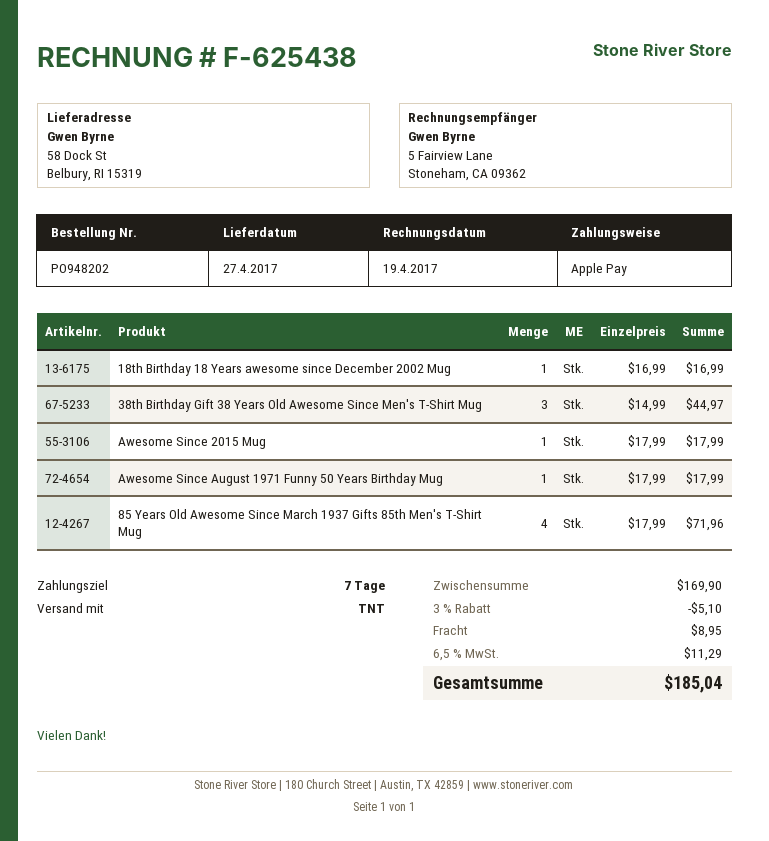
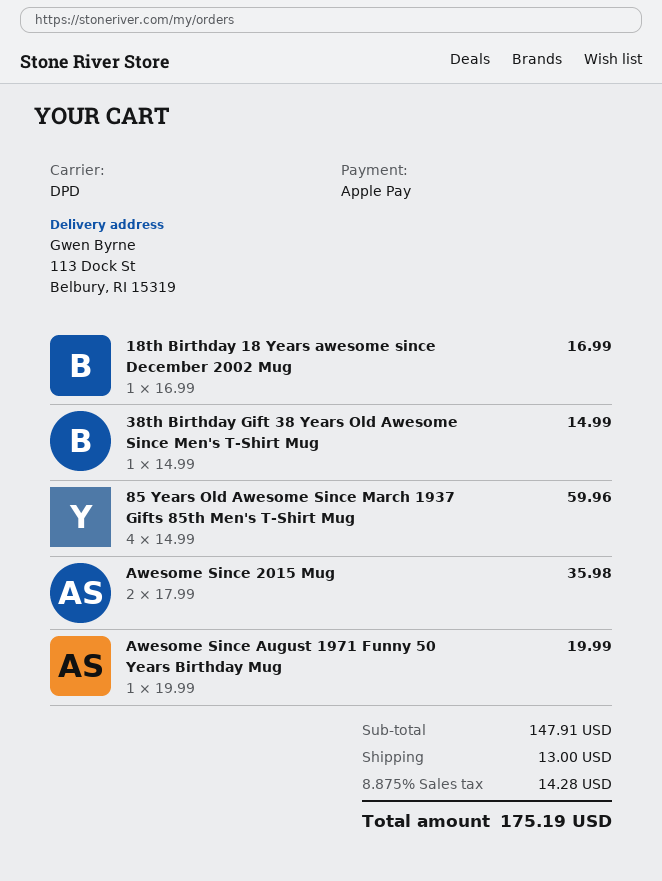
shipping method: TNT -> DPD
ship to: 58 Dock St, Belbury, RI 15319 -> 113 Dock St, Belbury, RI 15319
38th Birthday Gift 38 Years Old Awesome Since Men's T-Shirt Mug: 3 x 14.99 = 44.97 -> 1 x 14.99 = 14.99
Awesome Since 2015 Mug: 1 x 17.99 = 17.99 -> 2 x 17.99 = 35.98
Awesome Since August 1971 Funny 50 Years Birthday Mug: 1 x 17.99 = 17.99 -> 1 x 19.99 = 19.99
85 Years Old Awesome Since March 1937 Gifts 85th Men's T-Shirt Mug: 4 x 17.99 = 71.96 -> 4 x 14.99 = 59.96
subtotal: 169.90 -> 147.91
discount: 3% = 5.10 -> none
shipping: 8.95 -> 13.00
tax: 6.5% = 11.29 -> 8.875% = 14.28
total: 185.04 -> 175.19

